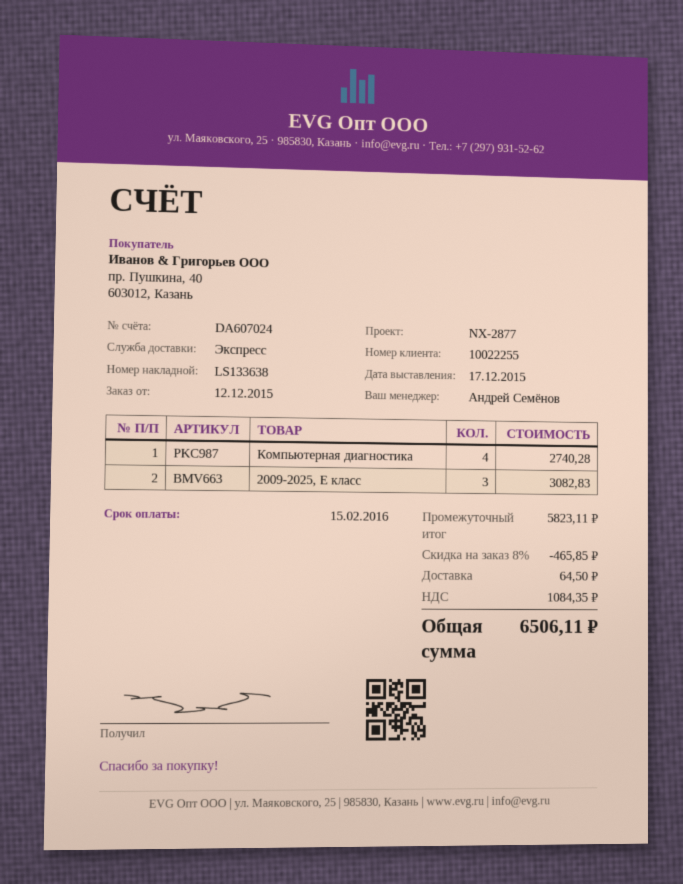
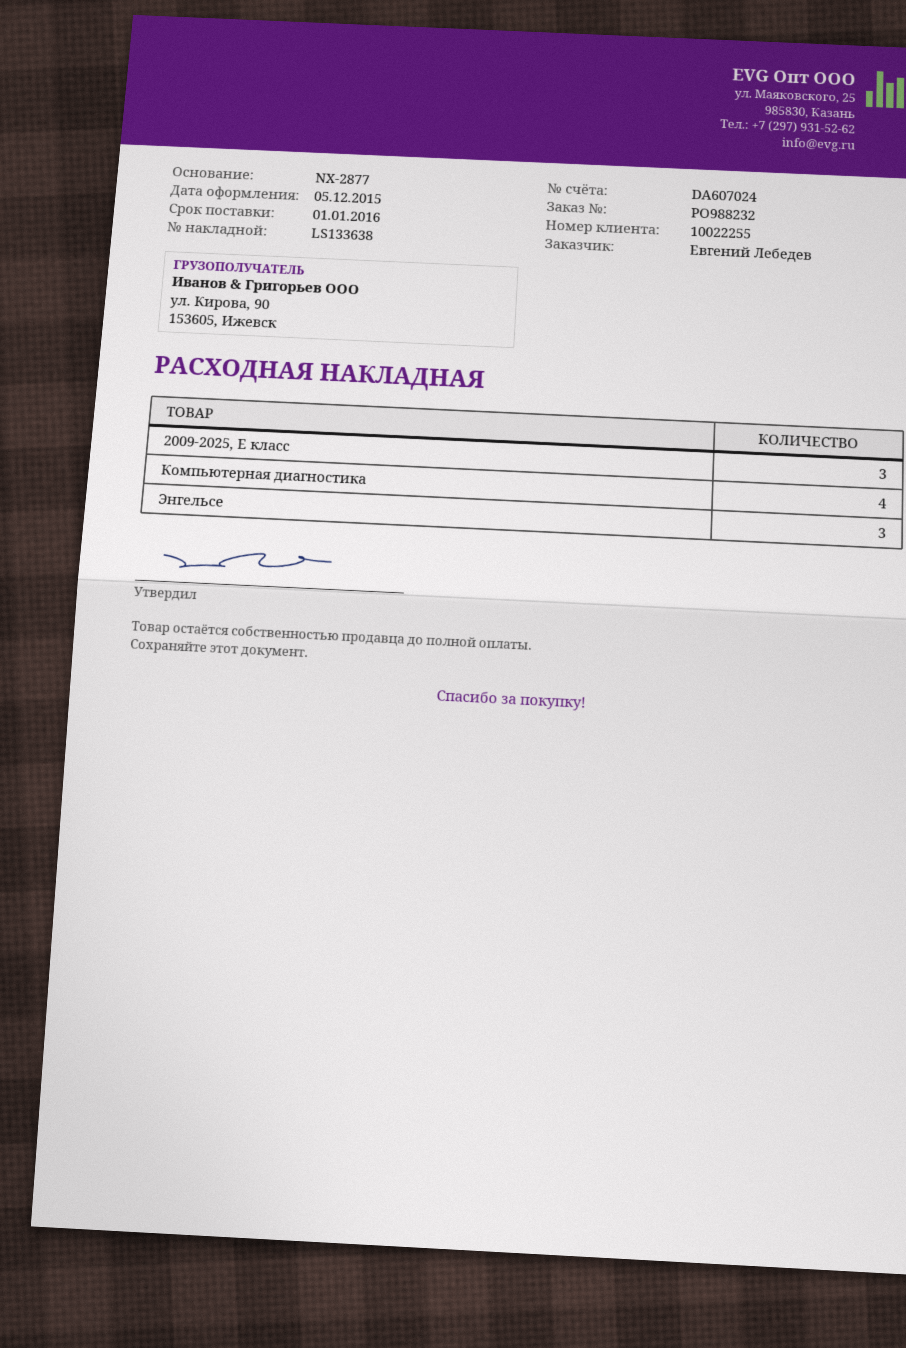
order date: 2015-12-12 -> 2015-12-05
Энгельсе: none -> 3

